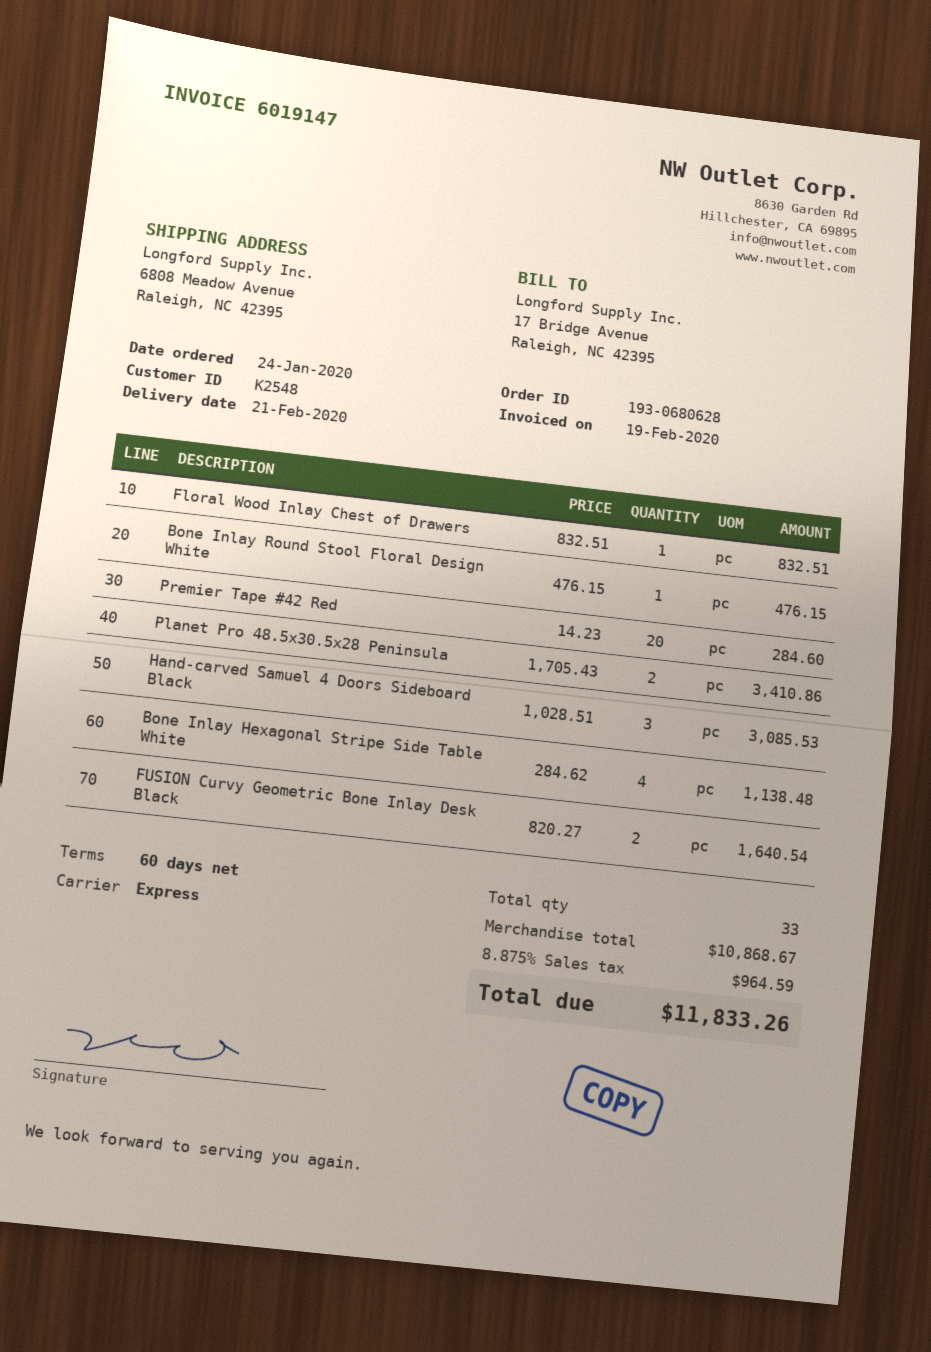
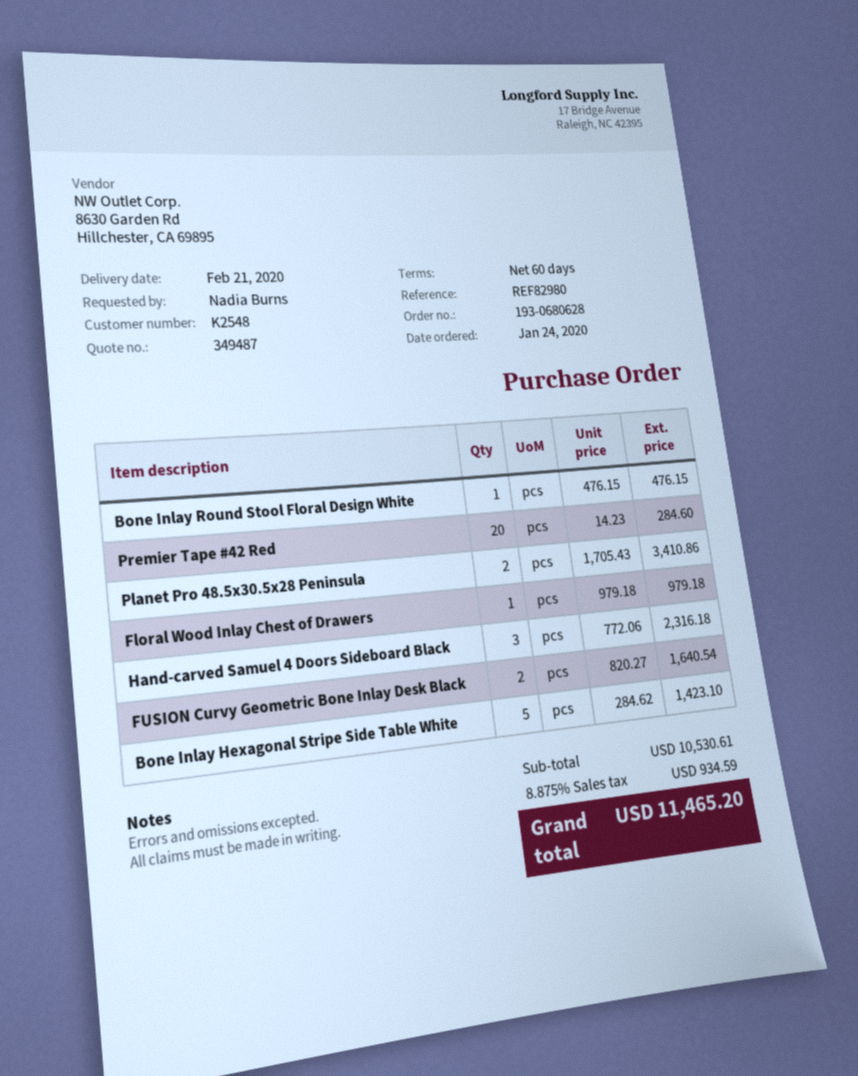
Floral Wood Inlay Chest of Drawers: 1 x 832.51 = 832.51 -> 1 x 979.18 = 979.18
Hand-carved Samuel 4 Doors Sideboard Black: 3 x 1028.51 = 3085.53 -> 3 x 772.06 = 2316.18
Bone Inlay Hexagonal Stripe Side Table White: 4 x 284.62 = 1138.48 -> 5 x 284.62 = 1423.10
subtotal: 10868.67 -> 10530.61
tax: 8.875% = 964.59 -> 8.875% = 934.59
total: 11833.26 -> 11465.20

